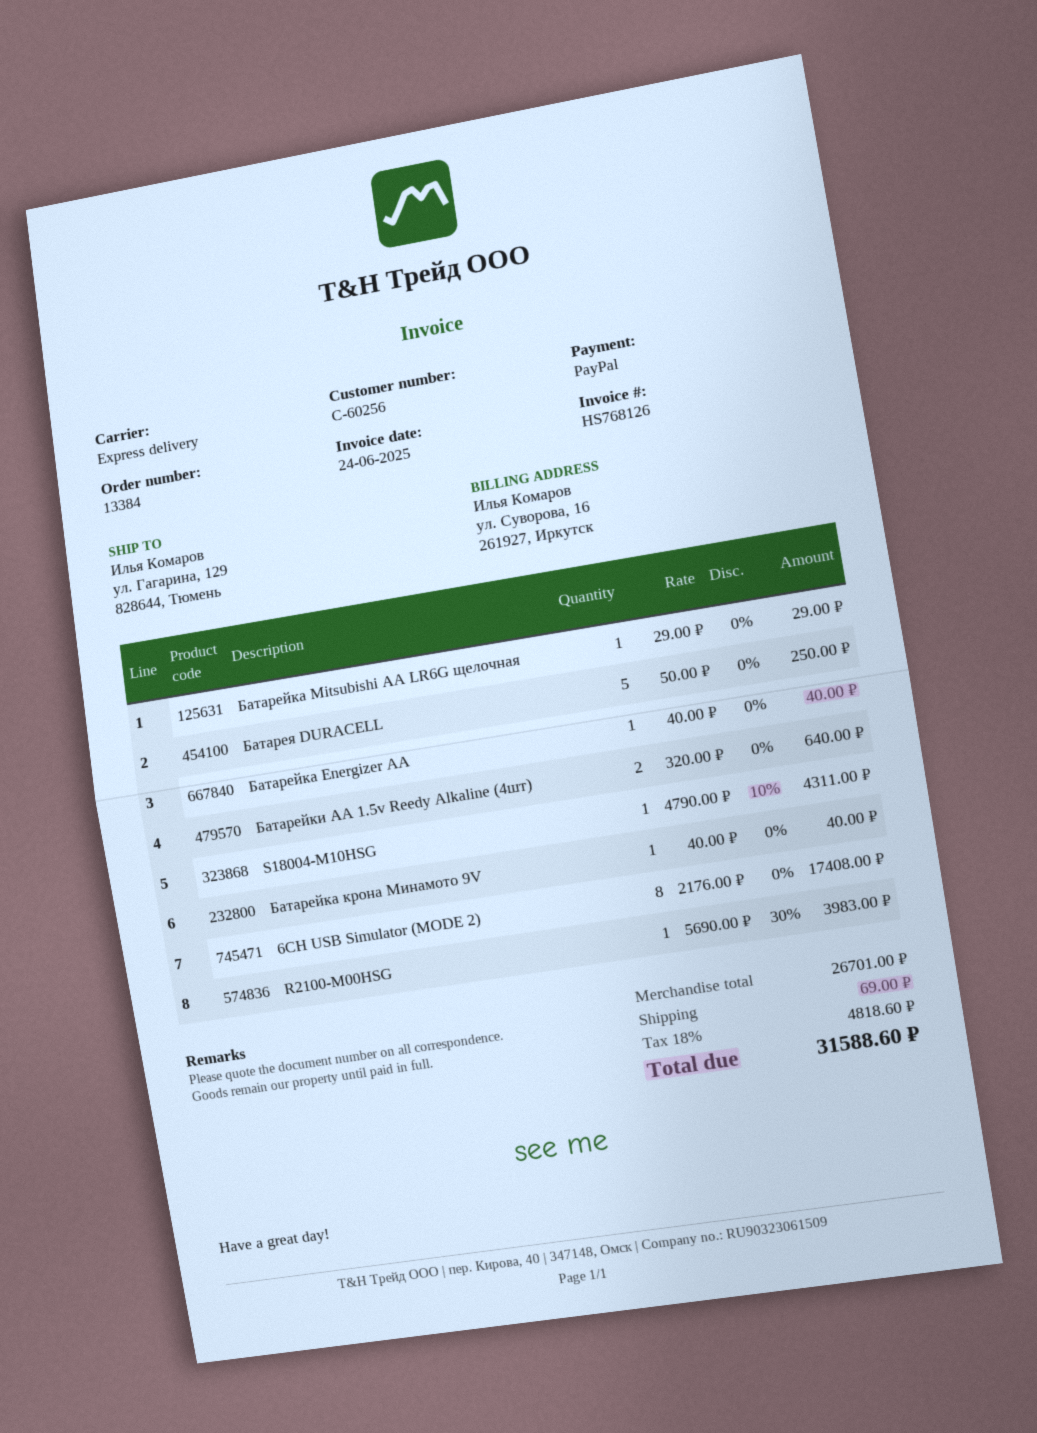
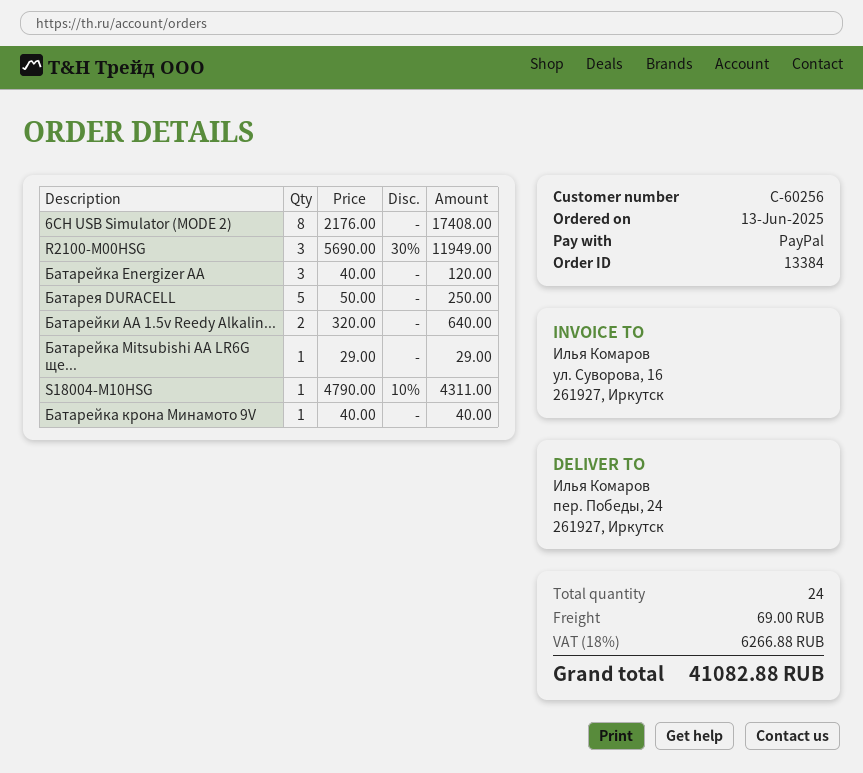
ship to: ул. Гагарина, 129, 828644, Тюмень -> пер. Победы, 24, 261927, Иркутск
Батарейка Energizer АА: 1 x 40.00 = 40.00 -> 3 x 40.00 = 120.00
R2100-M00HSG: 1 x 5690.00 - 30% = 3983.00 -> 3 x 5690.00 - 30% = 11949.00
tax: 18% = 4818.60 -> 18% = 6266.88
total: 31588.60 -> 41082.88

